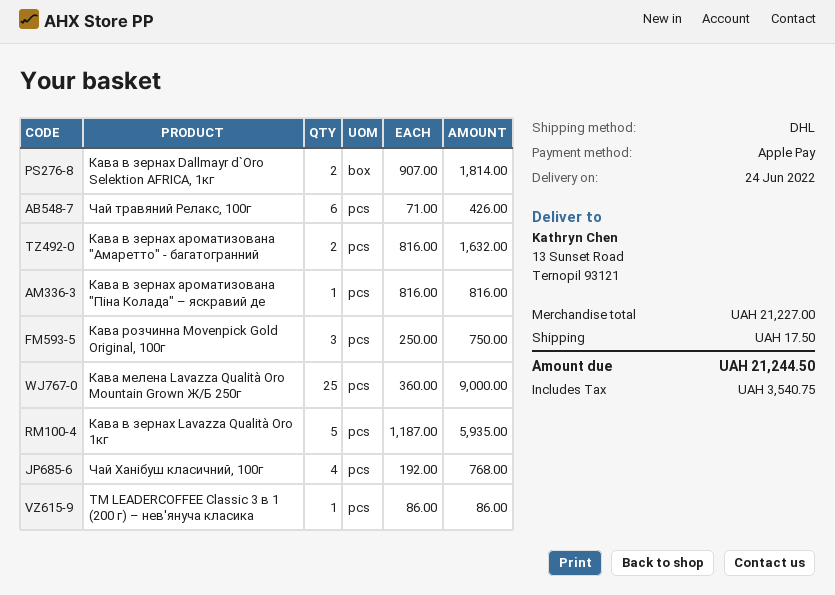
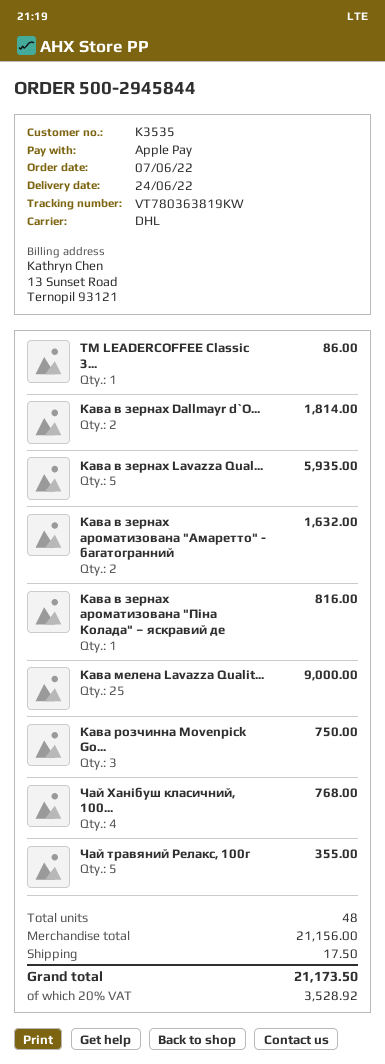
Чай травяний Релакс, 100г: 6 for 426.00 -> 5 for 355.00
subtotal: 21227.00 -> 21156.00
tax: 3540.75 -> 3528.92
total: 21244.50 -> 21173.50

